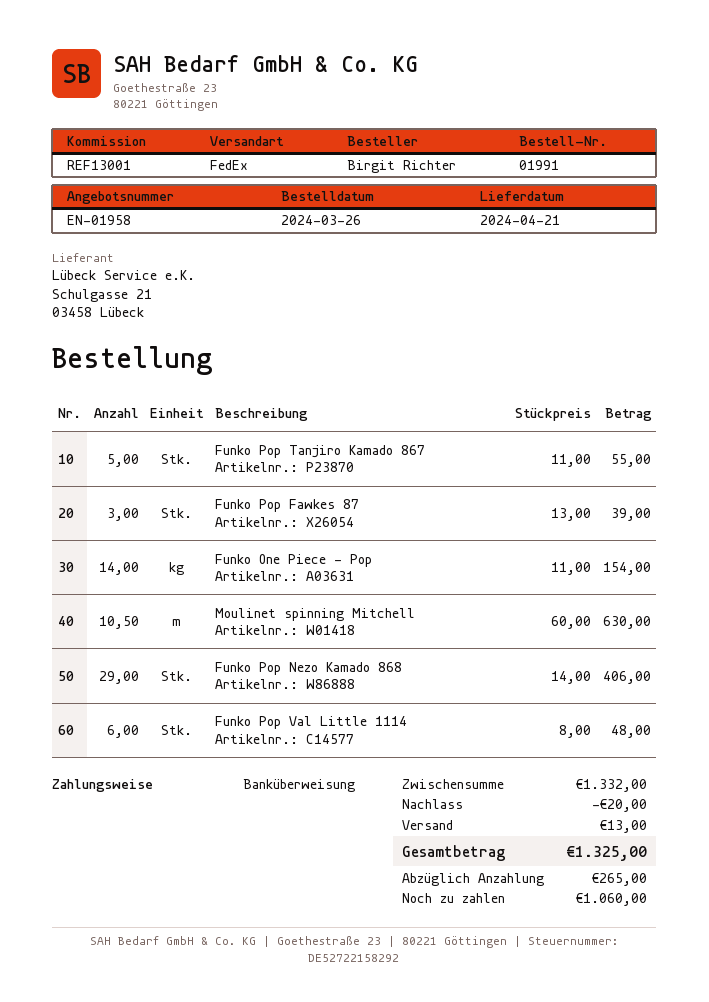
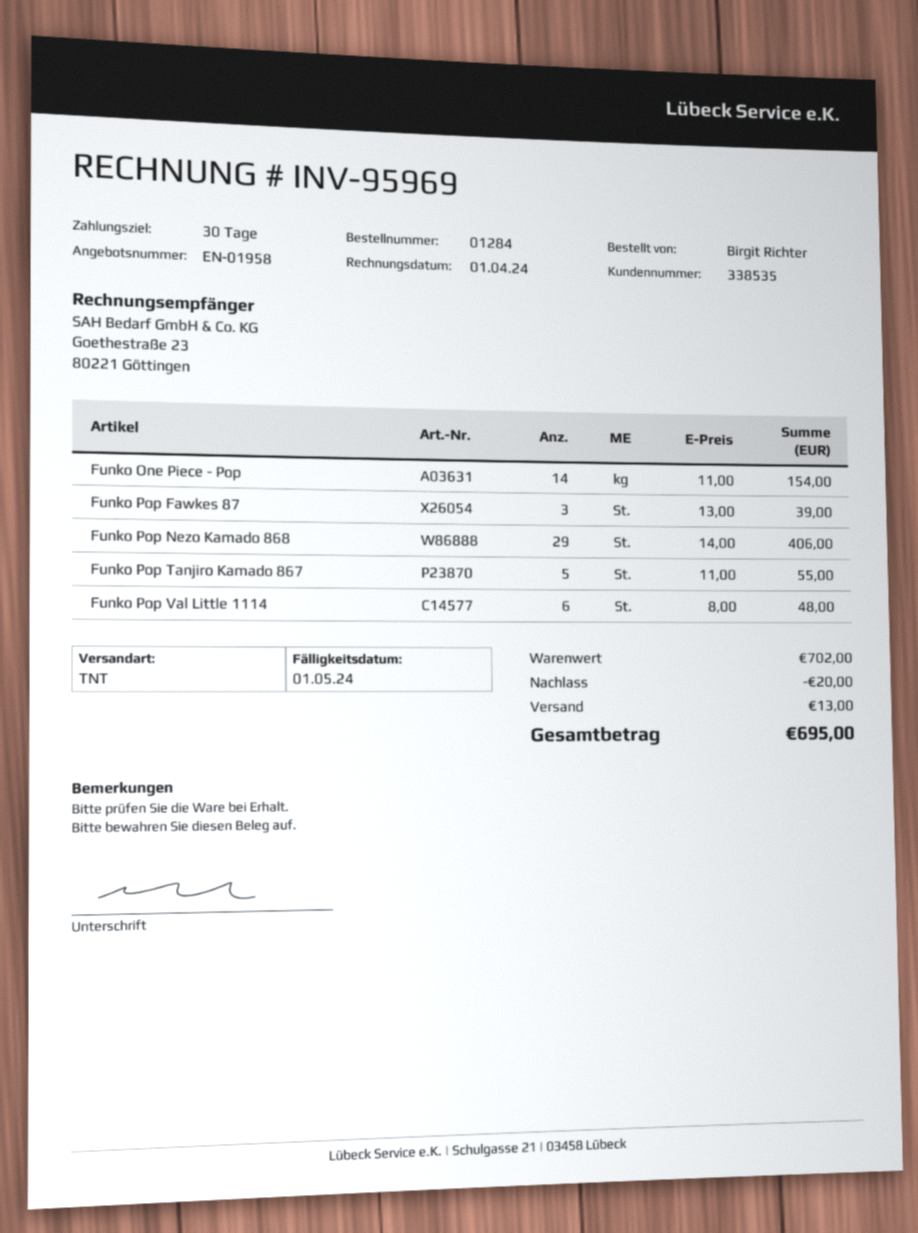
order number: 01991 -> 01284
shipping method: FedEx -> TNT
Moulinet spinning Mitchell: 10.5 x 60.00 = 630.00 -> none
subtotal: 1332.00 -> 702.00
total: 1325.00 -> 695.00

